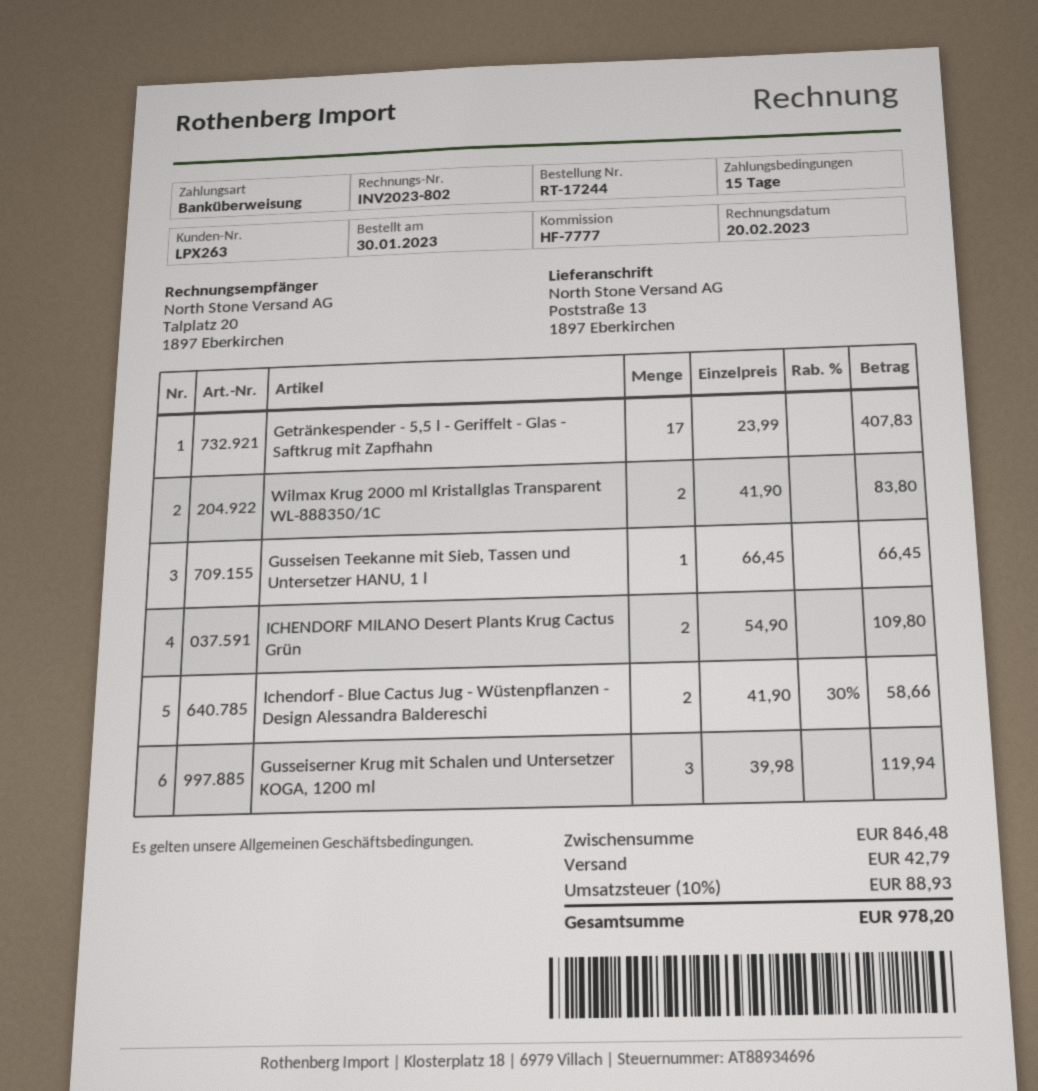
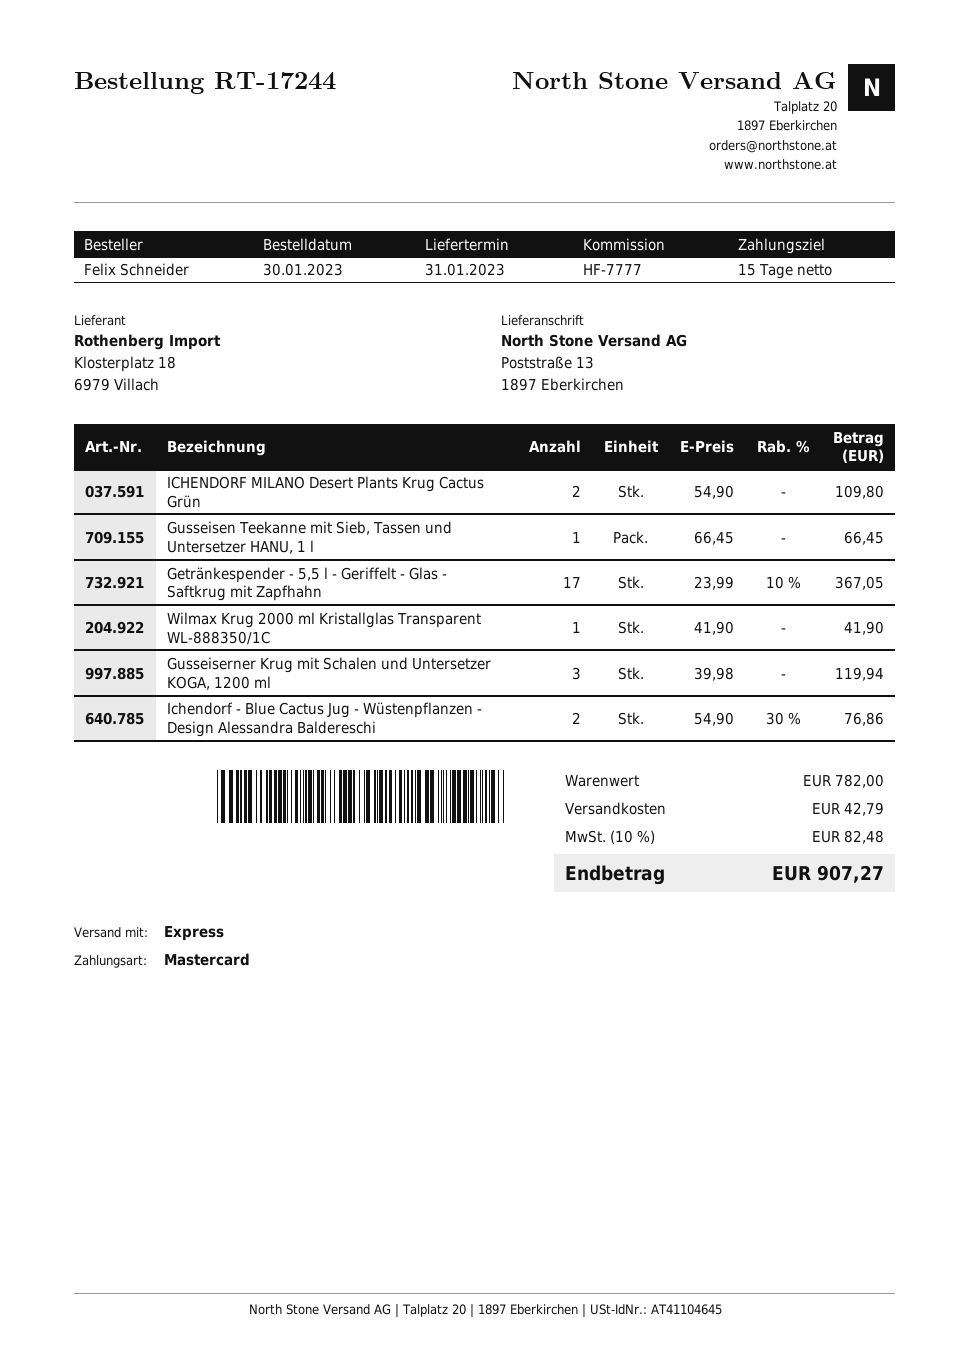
payment method: bank transfer -> Mastercard
Getränkespender - 5,5 l - Geriffelt - Glas - Saftkrug mit Zapfhahn: 17 x 23.99 = 407.83 -> 17 x 23.99 - 10% = 367.05
Wilmax Krug 2000 ml Kristallglas Transparent WL-888350/1C: 2 x 41.90 = 83.80 -> 1 x 41.90 = 41.90
Ichendorf - Blue Cactus Jug - Wüstenpflanzen - Design Alessandra Baldereschi: 2 x 41.90 - 30% = 58.66 -> 2 x 54.90 - 30% = 76.86
subtotal: 846.48 -> 782.00
tax: 10% = 88.93 -> 10% = 82.48
total: 978.20 -> 907.27

